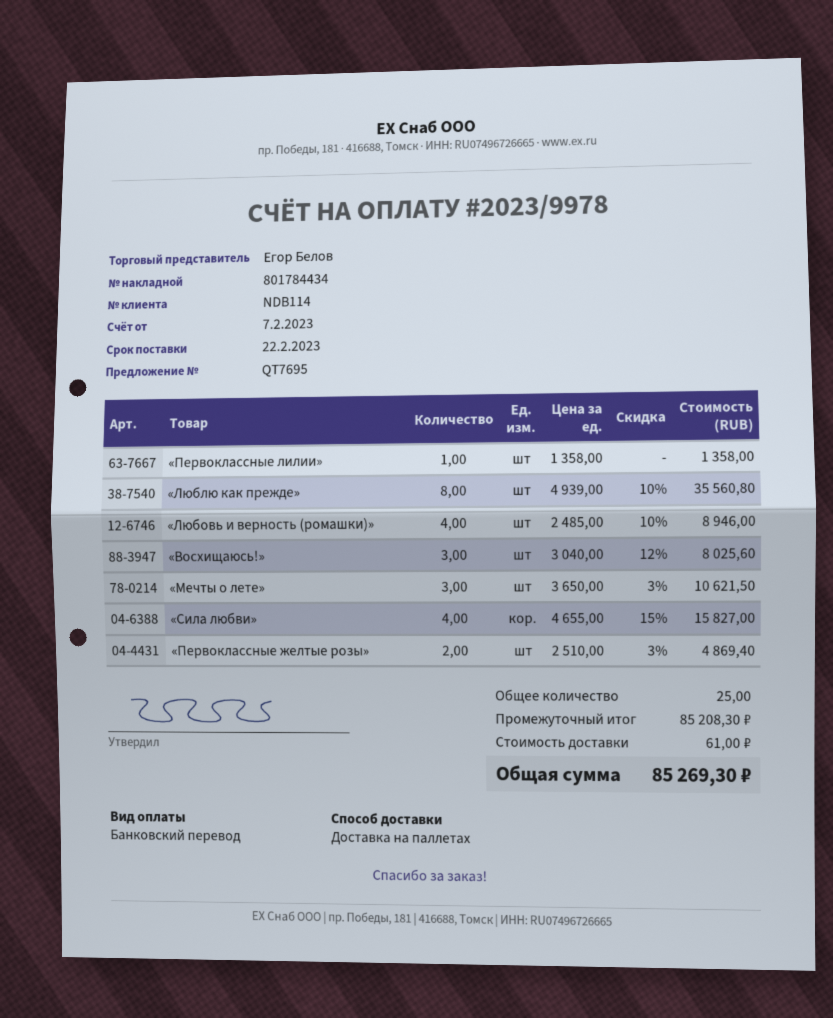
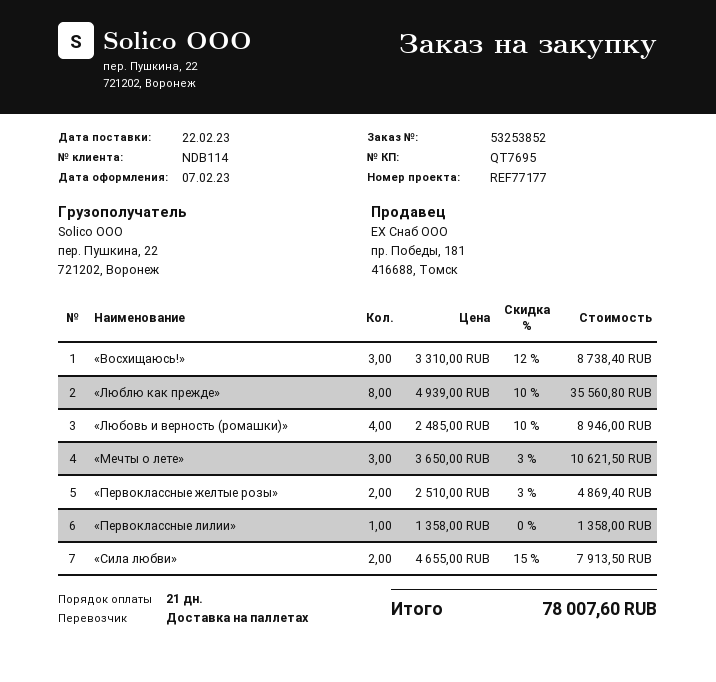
«Восхищаюсь!»: 3 x 3040.00 - 12% = 8025.60 -> 3 x 3310.00 - 12% = 8738.40
«Сила любви»: 4 x 4655.00 - 15% = 15827.00 -> 2 x 4655.00 - 15% = 7913.50
shipping: 61.00 -> none
total: 85269.30 -> 78007.60

